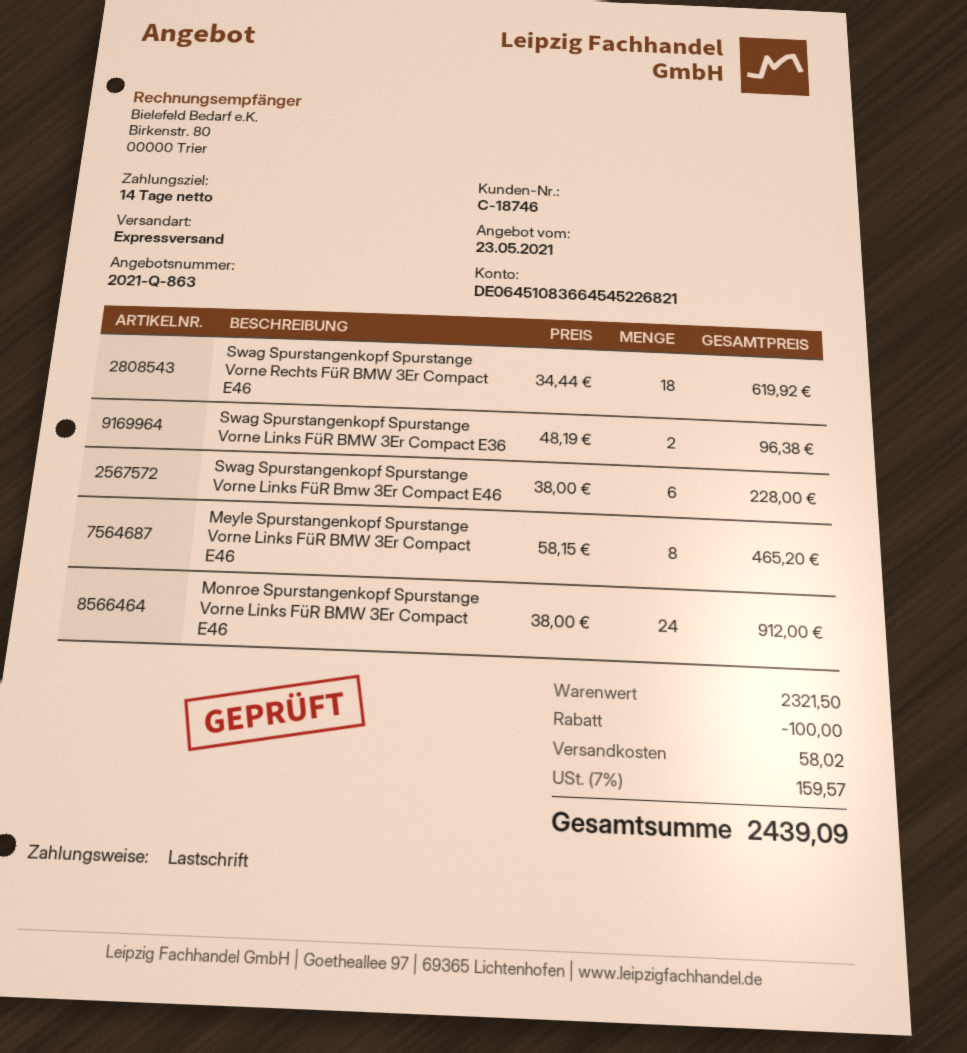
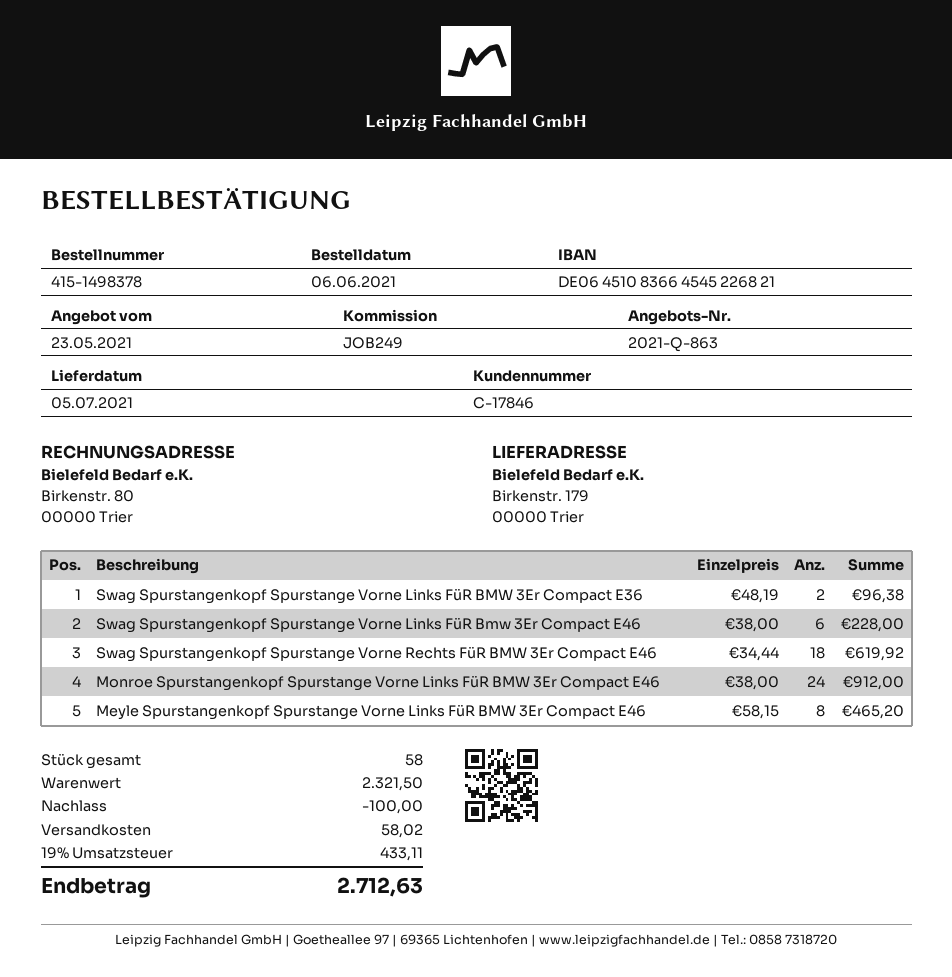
customer number: C-18746 -> C-17846
tax: 7% = 159.57 -> 19% = 433.11
total: 2439.09 -> 2712.63

